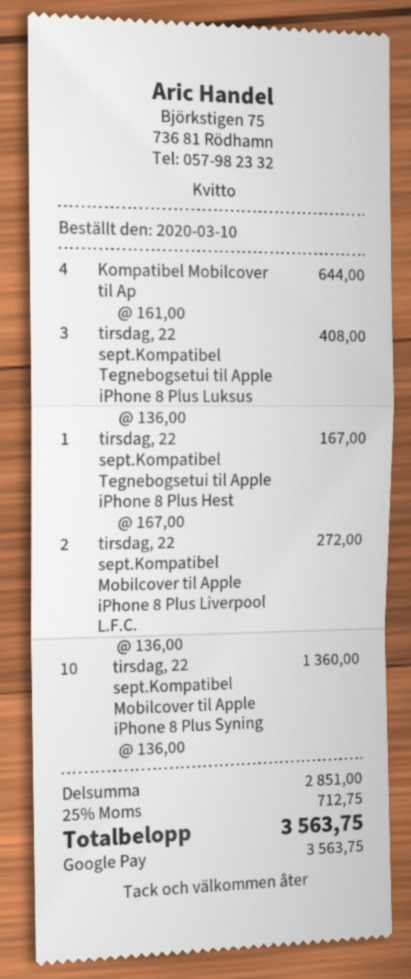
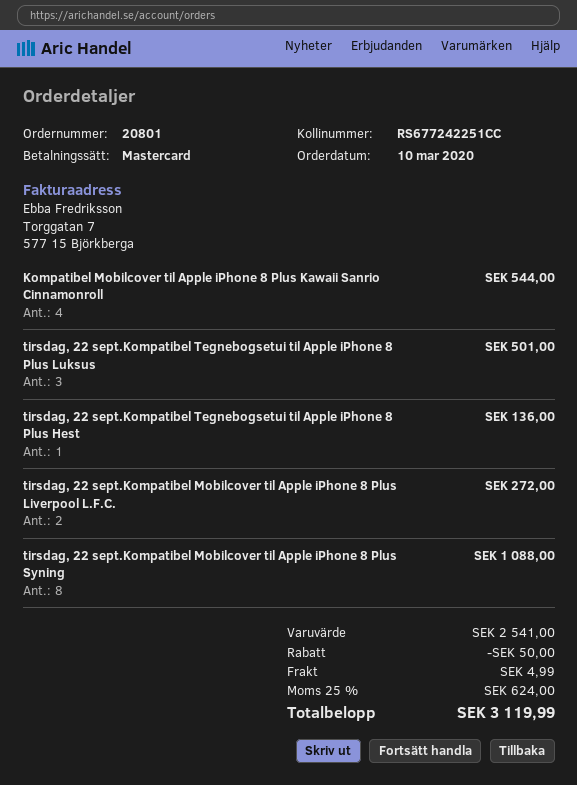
payment method: Google Pay -> Mastercard
Kompatibel Mobilcover til Ap: 4 for 644.00 -> 4 for 544.00
tirsdag, 22 sept.Kompatibel Tegnebogsetui til Apple iPhone 8 Plus Luksus: 3 for 408.00 -> 3 for 501.00
tirsdag, 22 sept.Kompatibel Tegnebogsetui til Apple iPhone 8 Plus Hest: 1 for 167.00 -> 1 for 136.00
tirsdag, 22 sept.Kompatibel Mobilcover til Apple iPhone 8 Plus Syning: 10 for 1360.00 -> 8 for 1088.00
subtotal: 2851.00 -> 2541.00
discount: none -> 50.00
shipping: none -> 4.99
tax: 25% = 712.75 -> 25% = 624.00
total: 3563.75 -> 3119.99

